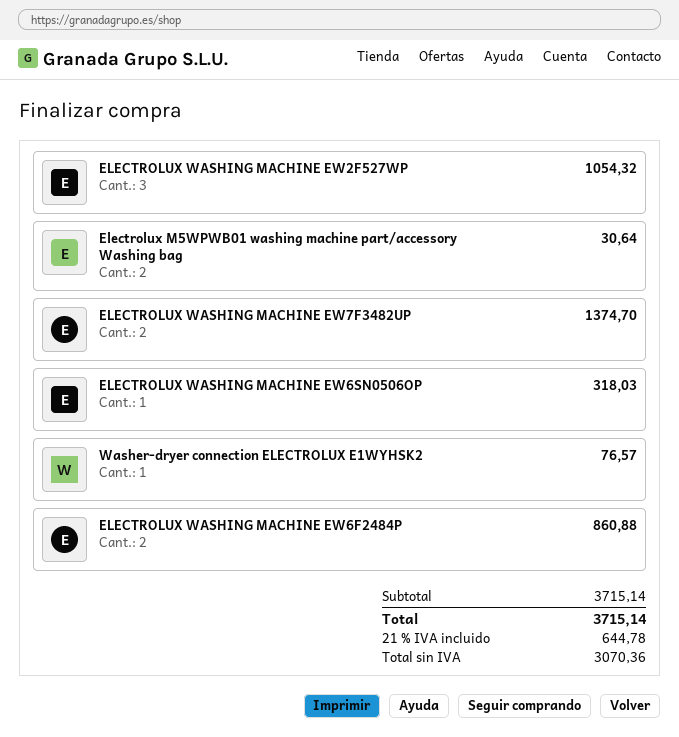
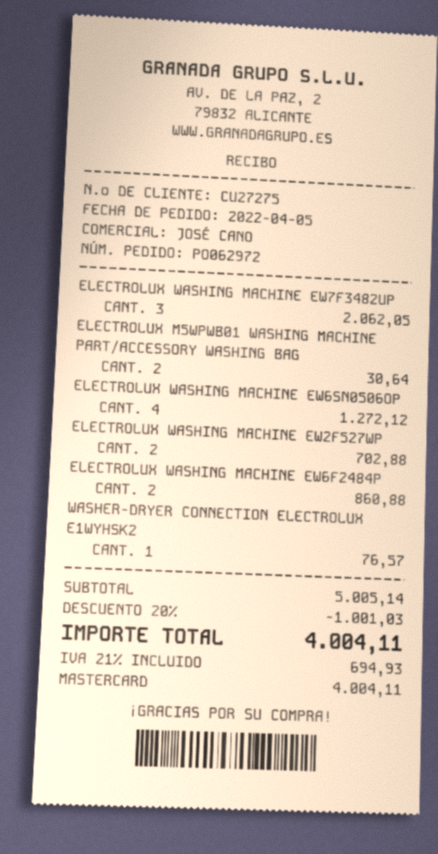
ELECTROLUX WASHING MACHINE EW2F527WP: 3 for 1054.32 -> 2 for 702.88
ELECTROLUX WASHING MACHINE EW7F3482UP: 2 for 1374.70 -> 3 for 2062.05
ELECTROLUX WASHING MACHINE EW6SN0506OP: 1 for 318.03 -> 4 for 1272.12
subtotal: 3715.14 -> 5005.14
discount: none -> 20% = 1001.03
tax: 21% = 644.78 -> 21% = 694.93
total: 3715.14 -> 4004.11

